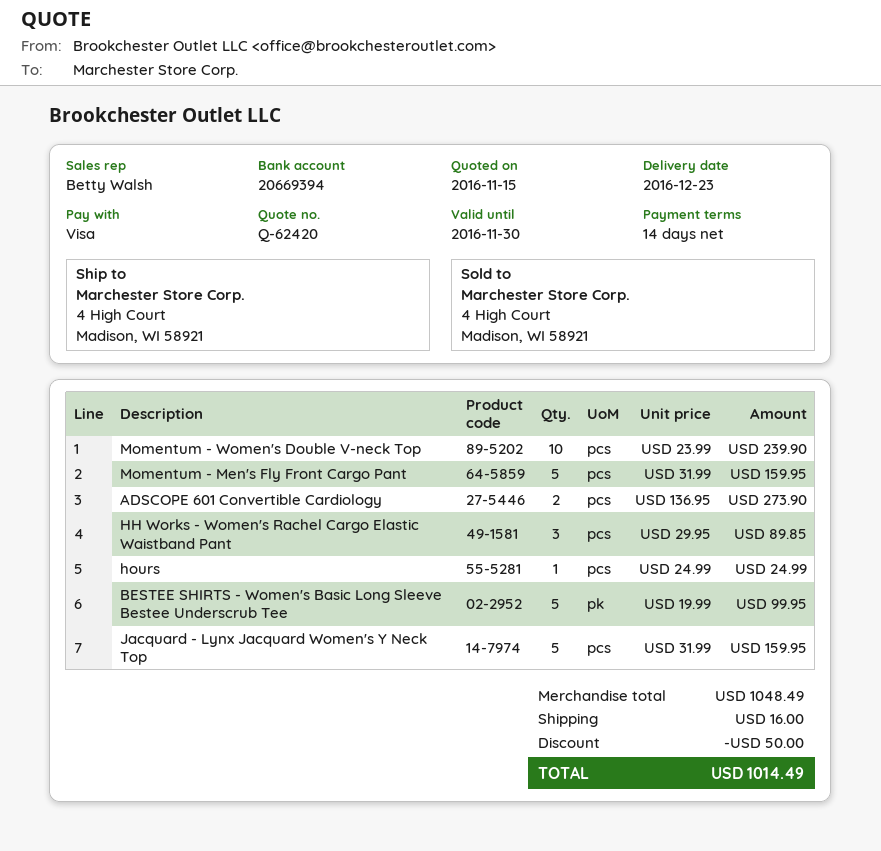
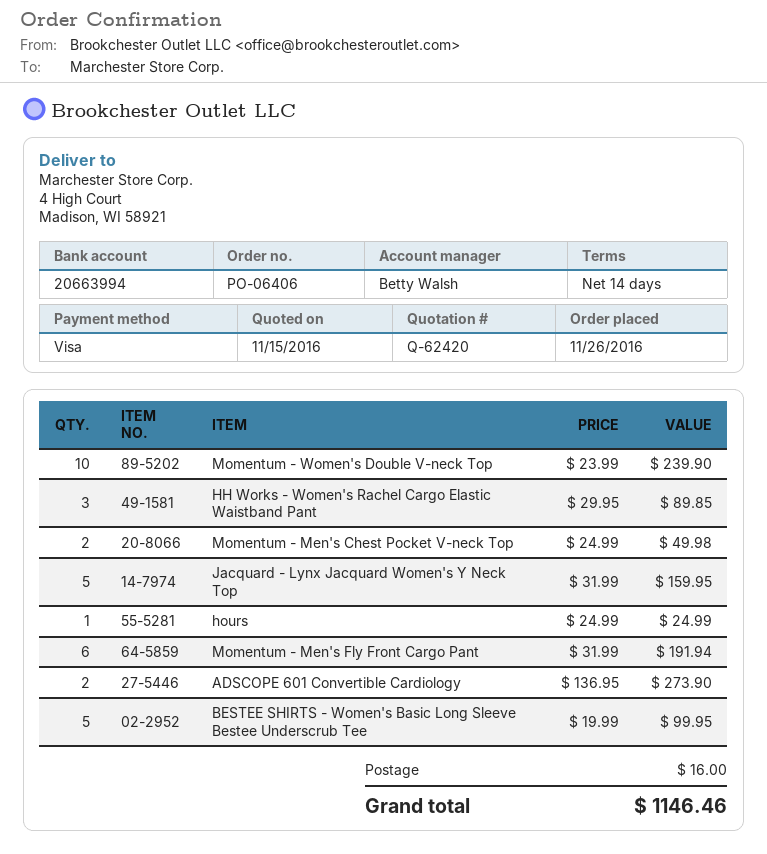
bank account: 20669394 -> 20663994
Momentum - Men's Fly Front Cargo Pant: 5 x 31.99 = 159.95 -> 6 x 31.99 = 191.94
Momentum - Men's Chest Pocket V-neck Top: none -> 2 x 24.99 = 49.98
discount: 50.00 -> none
total: 1014.49 -> 1146.46

